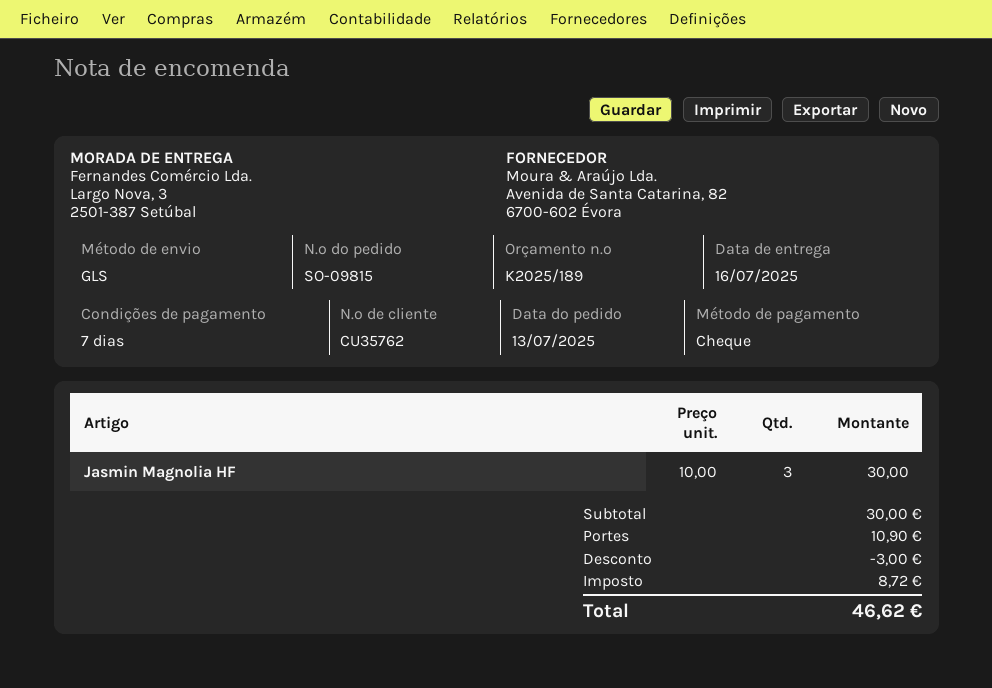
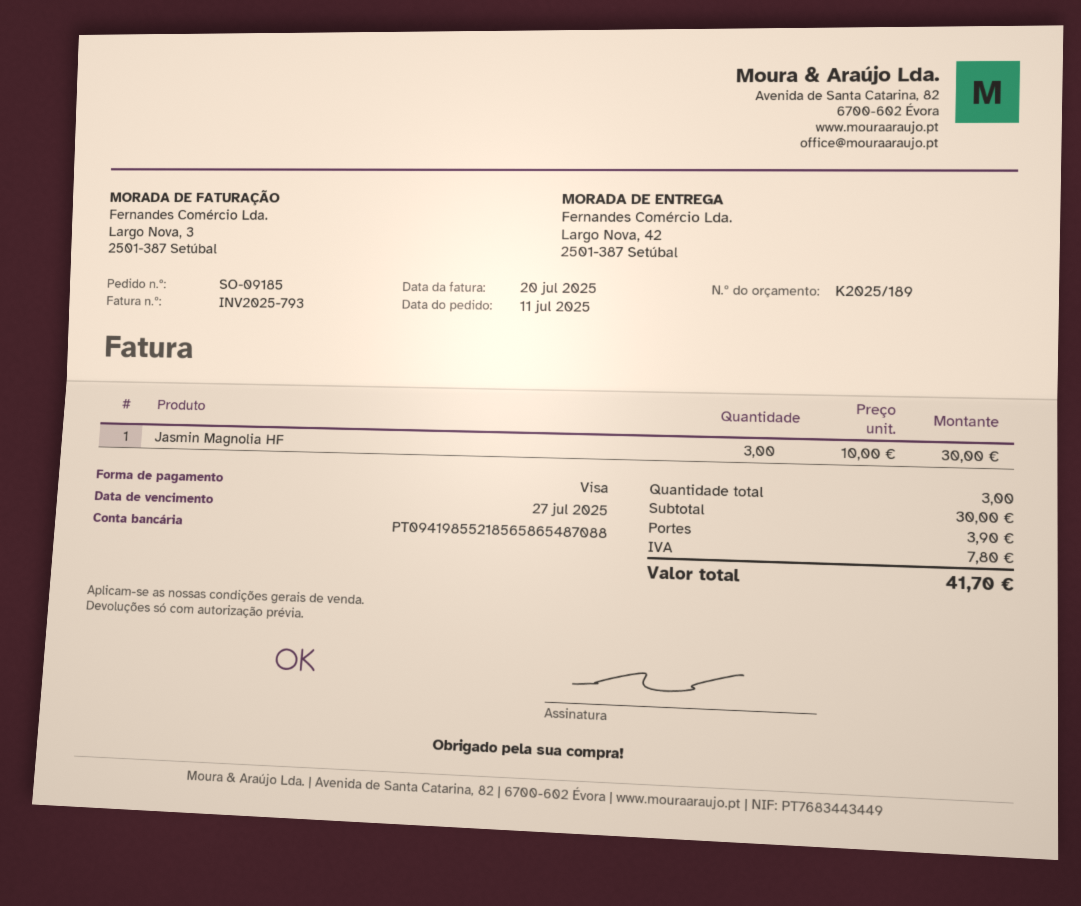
order number: SO-09815 -> SO-09185
order date: 2025-07-13 -> 2025-07-11
payment method: cheque -> Visa
ship to: Largo Nova, 3, 2501-387 Setúbal -> Largo Nova, 42, 2501-387 Setúbal
discount: 3.00 -> none
shipping: 10.90 -> 3.90
tax: 8.72 -> 7.80
total: 46.62 -> 41.70

